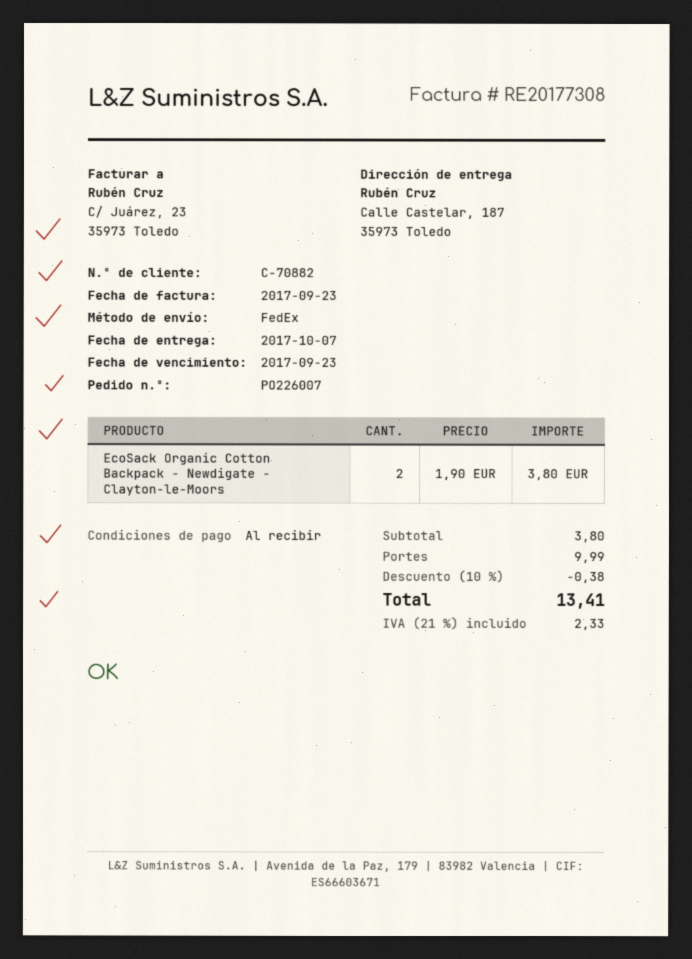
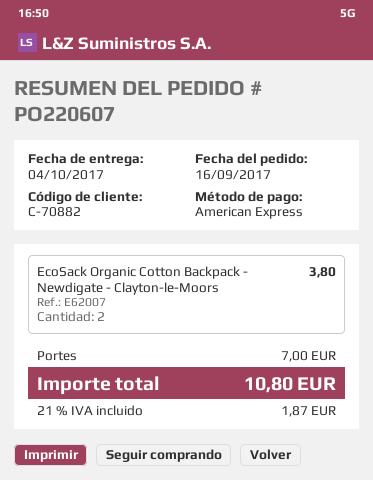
order number: PO226007 -> PO220607
delivery date: 2017-10-07 -> 2017-10-04
discount: 10% = 0.38 -> none
shipping: 9.99 -> 7.00
tax: 21% = 2.33 -> 21% = 1.87
total: 13.41 -> 10.80

